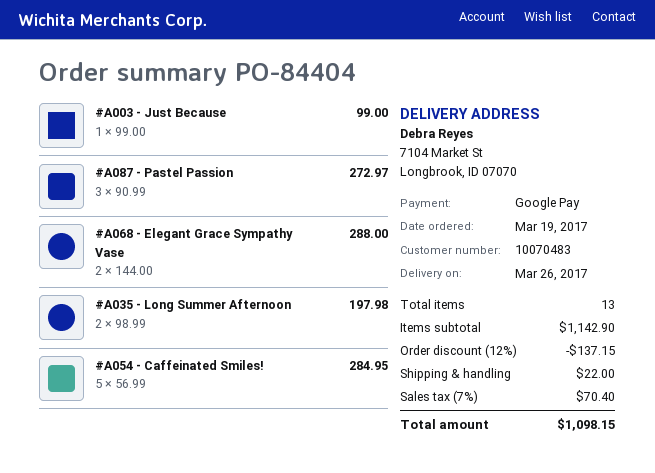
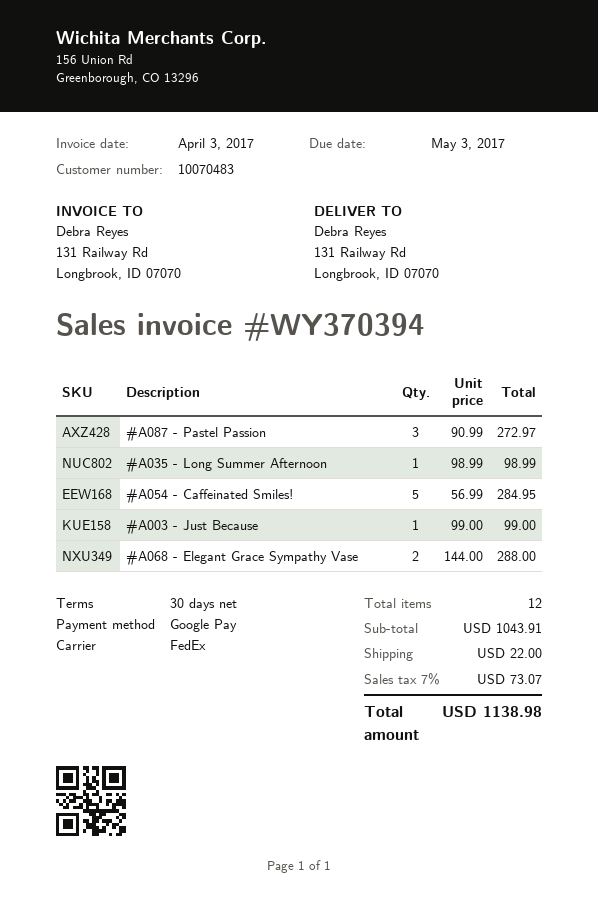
ship to: 7104 Market St, Longbrook, ID 07070 -> 131 Railway Rd, Longbrook, ID 07070
#A035 - Long Summer Afternoon: 2 x 98.99 = 197.98 -> 1 x 98.99 = 98.99
total quantity: 13 -> 12
subtotal: 1142.90 -> 1043.91
discount: 12% = 137.15 -> none
tax: 7% = 70.40 -> 7% = 73.07
total: 1098.15 -> 1138.98

